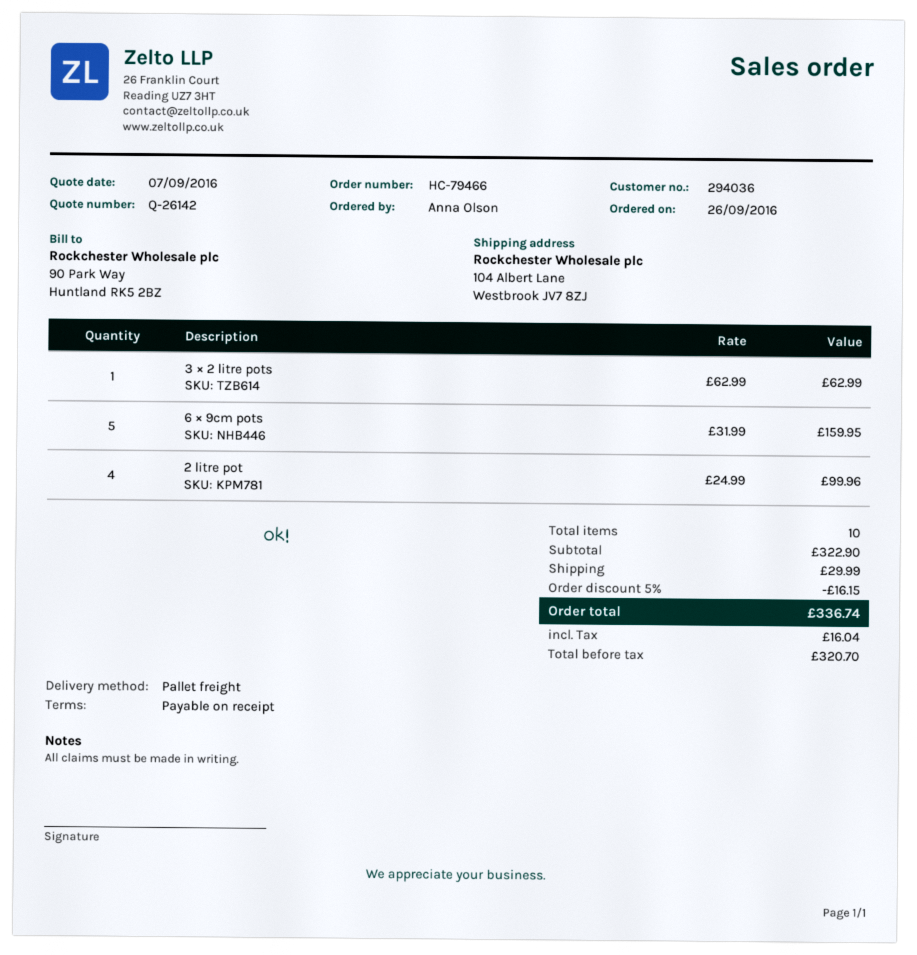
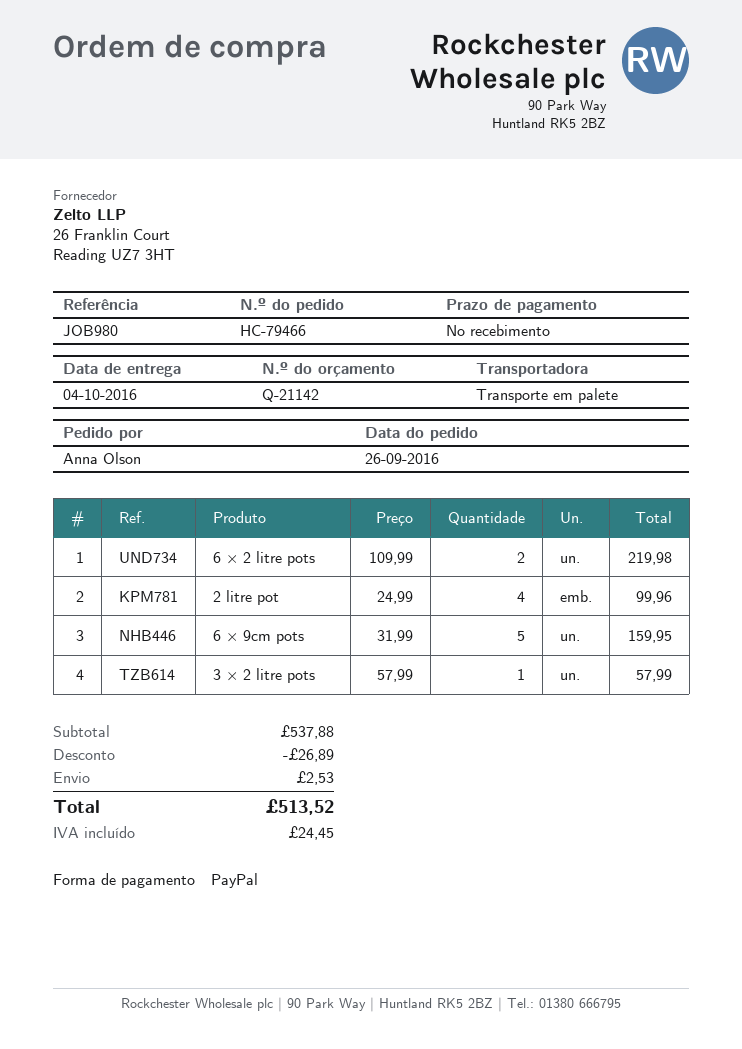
quote number: Q-26142 -> Q-21142
3 × 2 litre pots: 1 x 62.99 = 62.99 -> 1 x 57.99 = 57.99
6 × 2 litre pots: none -> 2 x 109.99 = 219.98
subtotal: 322.90 -> 537.88
discount: 16.15 -> 26.89
shipping: 29.99 -> 2.53
tax: 16.04 -> 24.45
total: 336.74 -> 513.52

